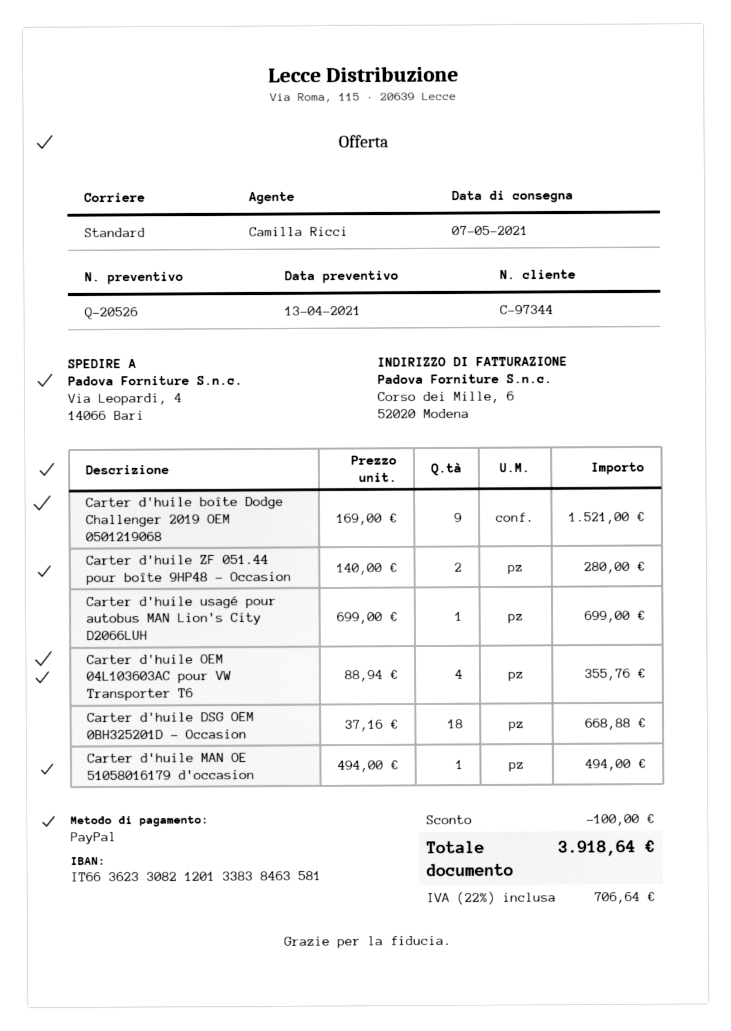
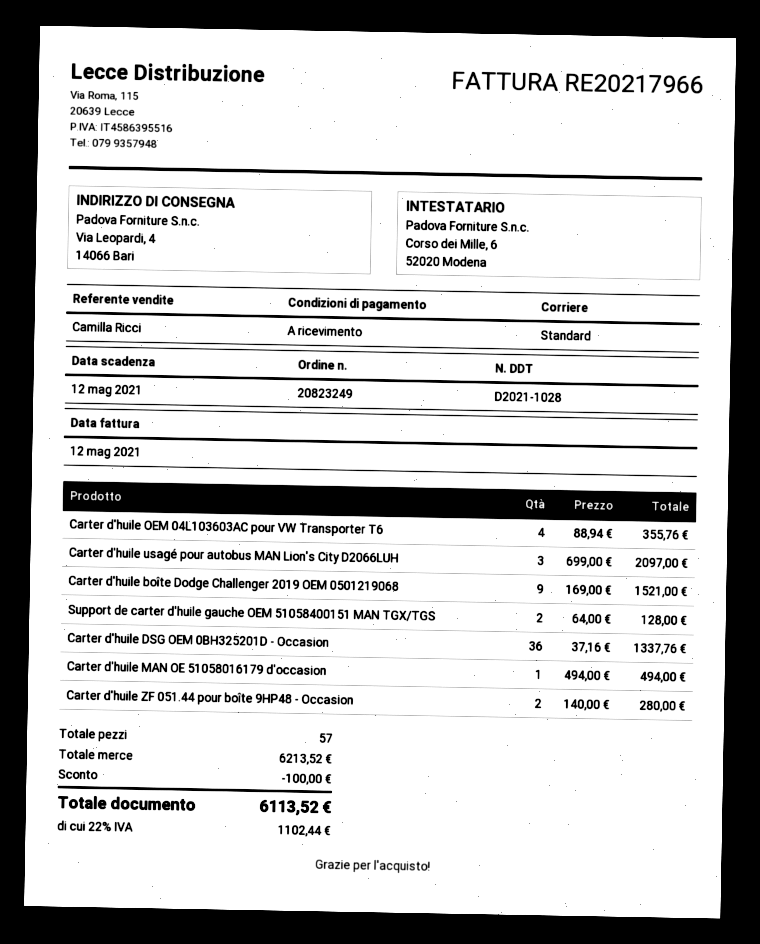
Carter d'huile usagé pour autobus MAN Lion's City D2066LUH: 1 x 699.00 = 699.00 -> 3 x 699.00 = 2097.00
Carter d'huile DSG OEM 0BH325201D - Occasion: 18 x 37.16 = 668.88 -> 36 x 37.16 = 1337.76
Support de carter d'huile gauche OEM 51058400151 MAN TGX/TGS: none -> 2 x 64.00 = 128.00
tax: 22% = 706.64 -> 22% = 1102.44
total: 3918.64 -> 6113.52

